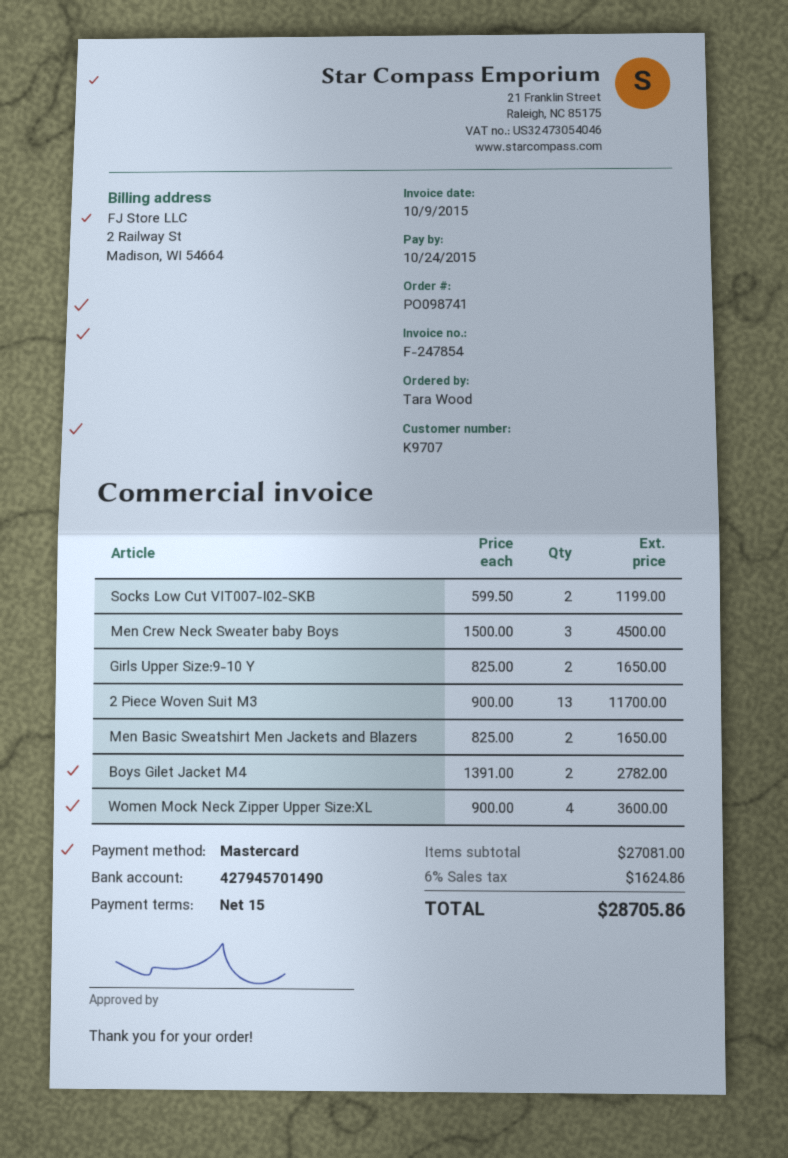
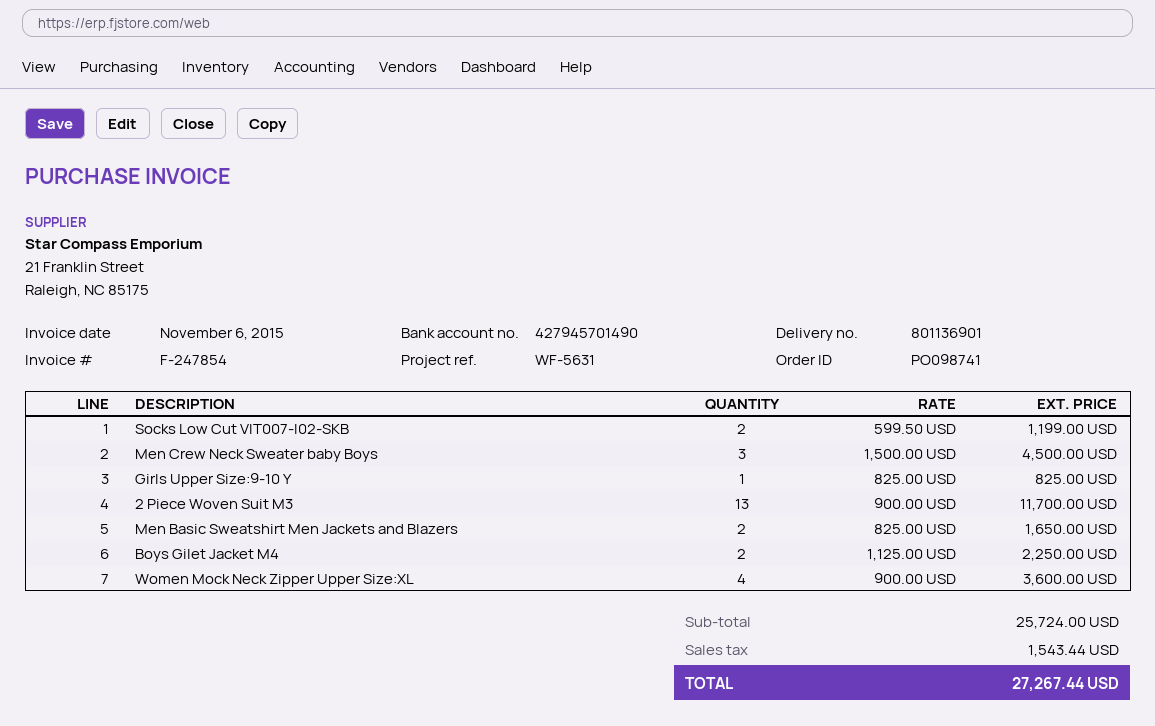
invoice date: 2015-10-09 -> 2015-11-06
Girls Upper Size:9-10 Y: 2 x 825.00 = 1650.00 -> 1 x 825.00 = 825.00
Boys Gilet Jacket M4: 2 x 1391.00 = 2782.00 -> 2 x 1125.00 = 2250.00
subtotal: 27081.00 -> 25724.00
tax: 1624.86 -> 1543.44
total: 28705.86 -> 27267.44

